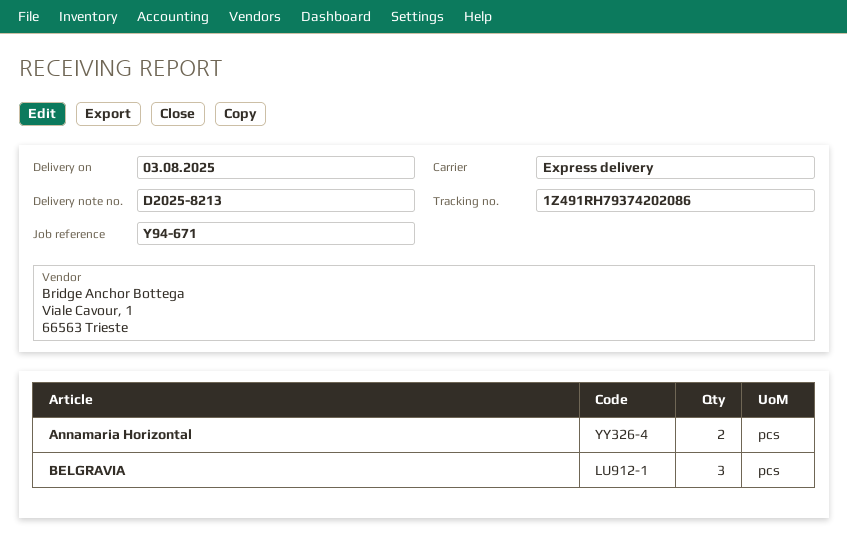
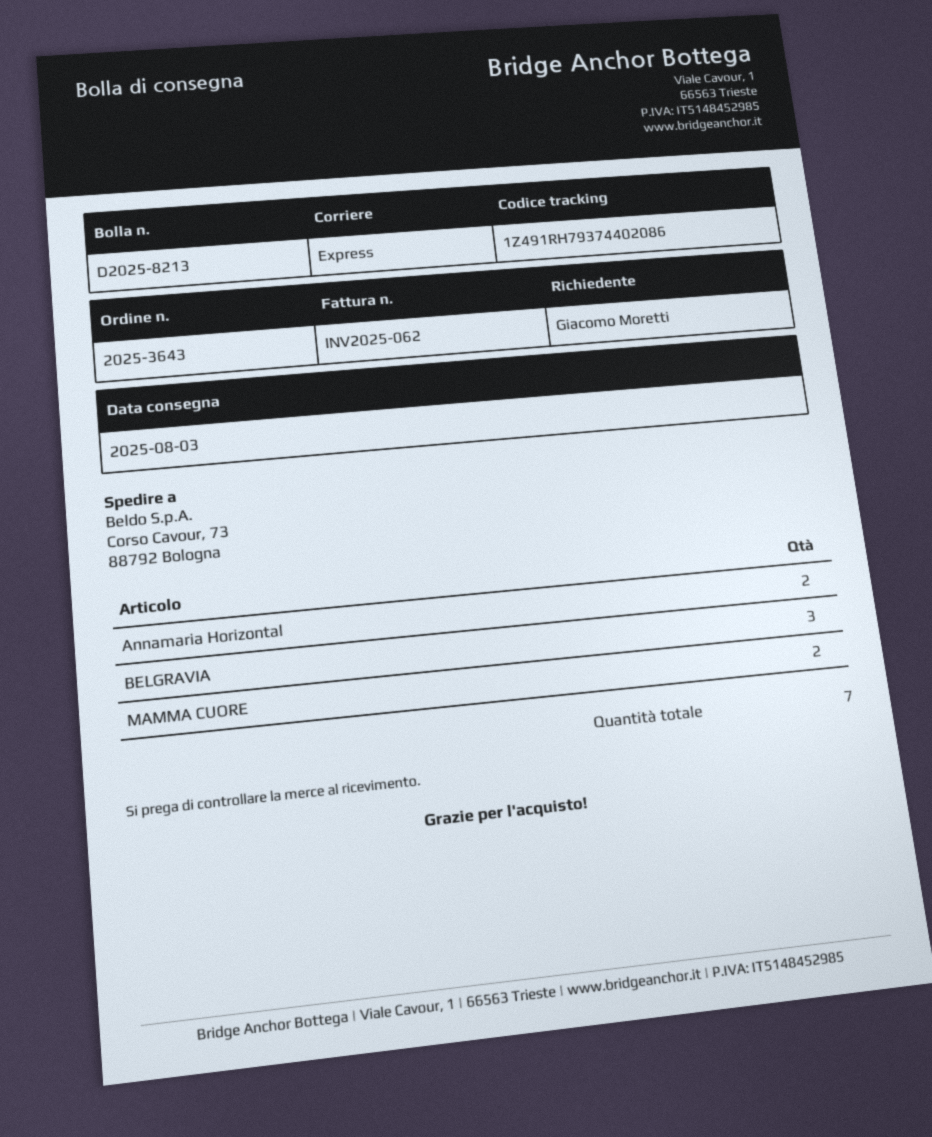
tracking number: 1Z491RH79374202086 -> 1Z491RH79374402086
MAMMA CUORE: none -> 2

